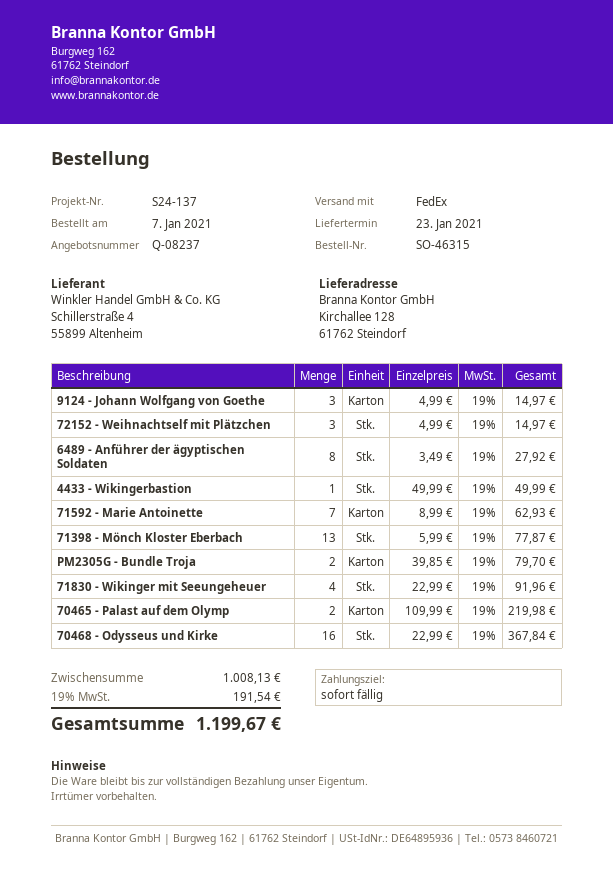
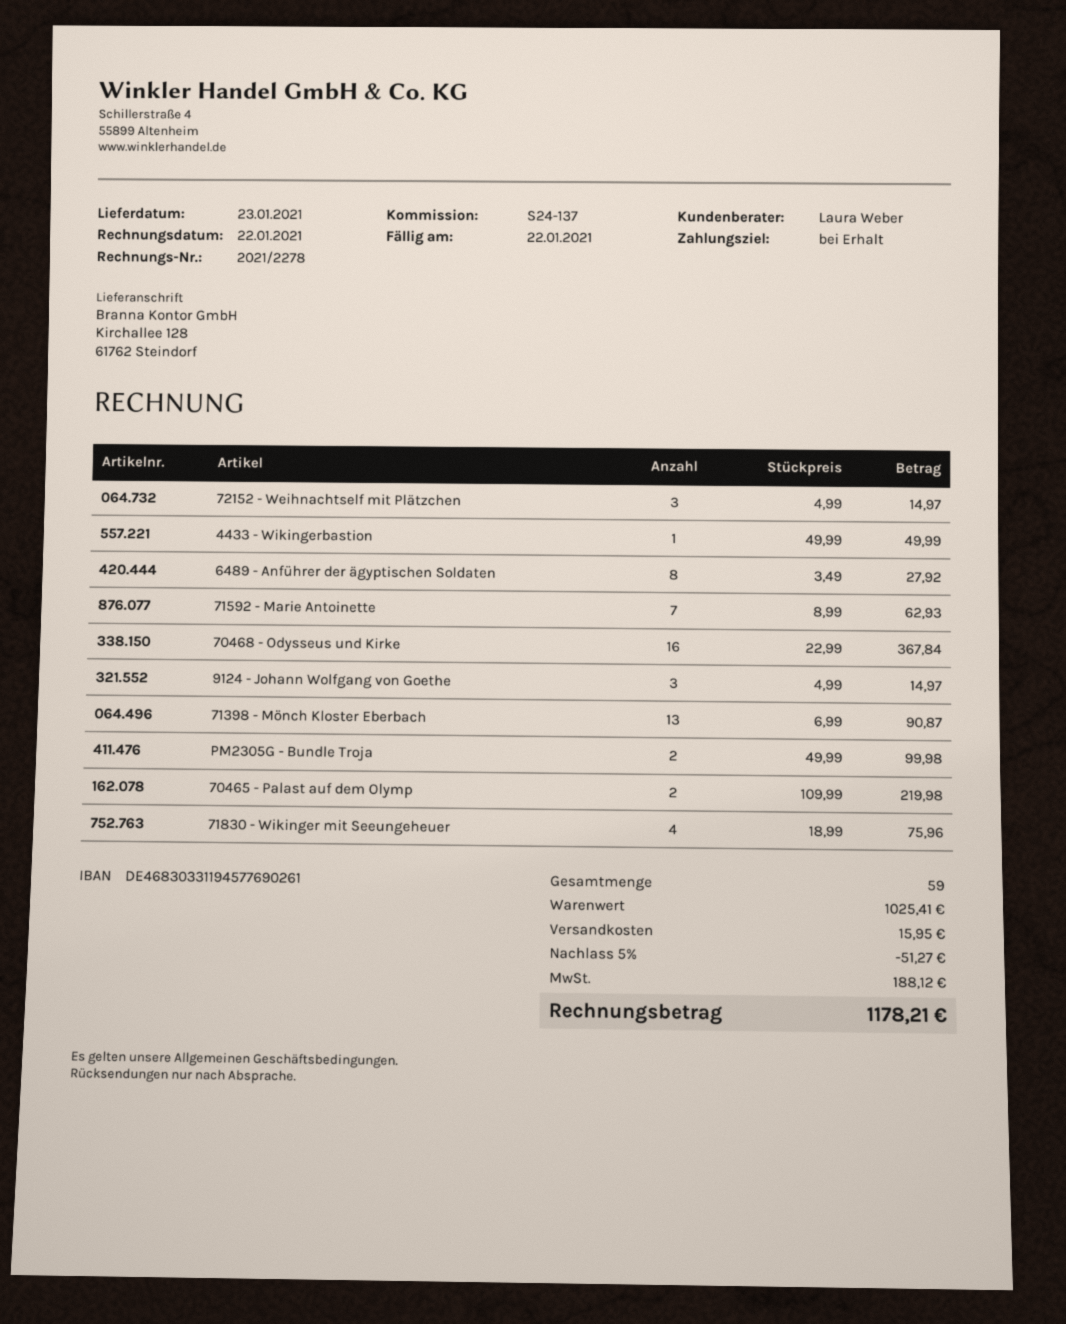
71398 - Mönch Kloster Eberbach: 13 x 5.99 = 77.87 -> 13 x 6.99 = 90.87
PM2305G - Bundle Troja: 2 x 39.85 = 79.70 -> 2 x 49.99 = 99.98
71830 - Wikinger mit Seeungeheuer: 4 x 22.99 = 91.96 -> 4 x 18.99 = 75.96
subtotal: 1008.13 -> 1025.41
discount: none -> 5% = 51.27
shipping: none -> 15.95
tax: 191.54 -> 188.12
total: 1199.67 -> 1178.21

